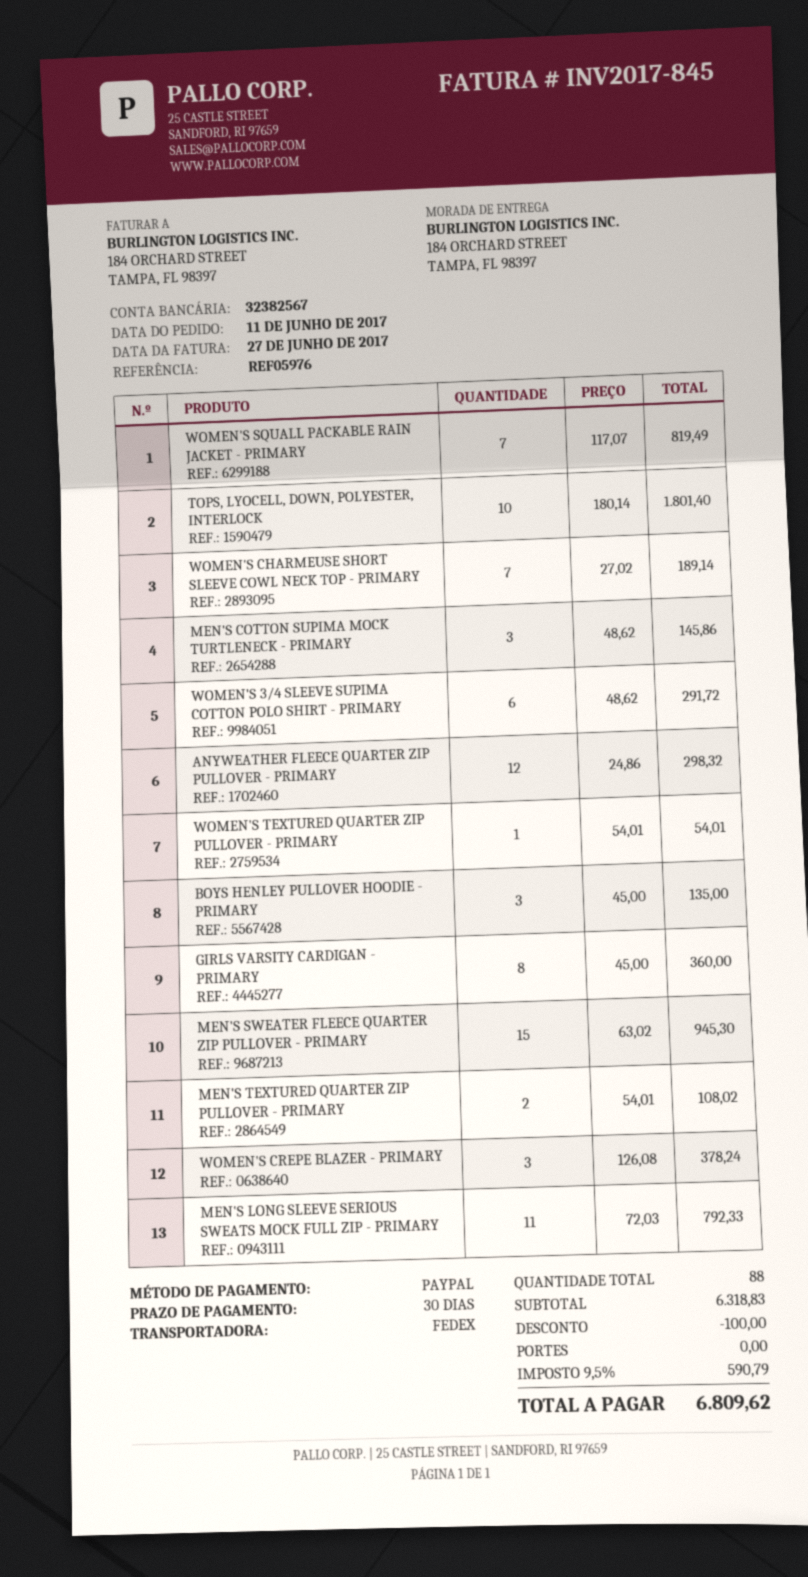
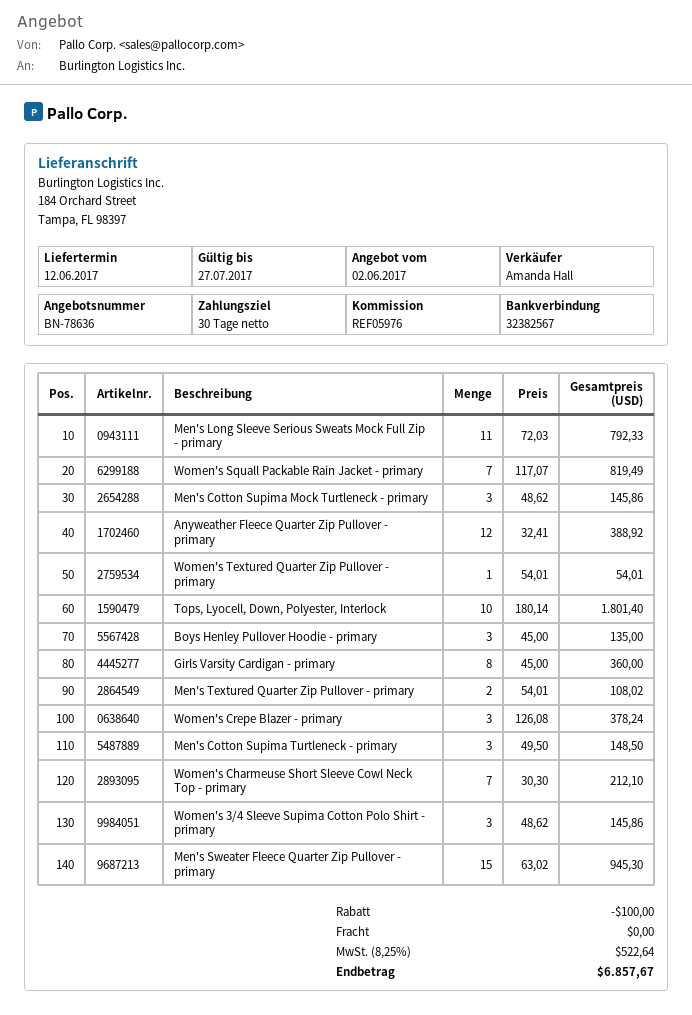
WOMEN'S CHARMEUSE SHORT SLEEVE COWL NECK TOP - PRIMARY: 7 x 27.02 = 189.14 -> 7 x 30.30 = 212.10
WOMEN'S 3/4 SLEEVE SUPIMA COTTON POLO SHIRT - PRIMARY: 6 x 48.62 = 291.72 -> 3 x 48.62 = 145.86
ANYWEATHER FLEECE QUARTER ZIP PULLOVER - PRIMARY: 12 x 24.86 = 298.32 -> 12 x 32.41 = 388.92
Men's Cotton Supima Turtleneck - primary: none -> 3 x 49.50 = 148.50
tax: 9.5% = 590.79 -> 8.25% = 522.64
total: 6809.62 -> 6857.67

